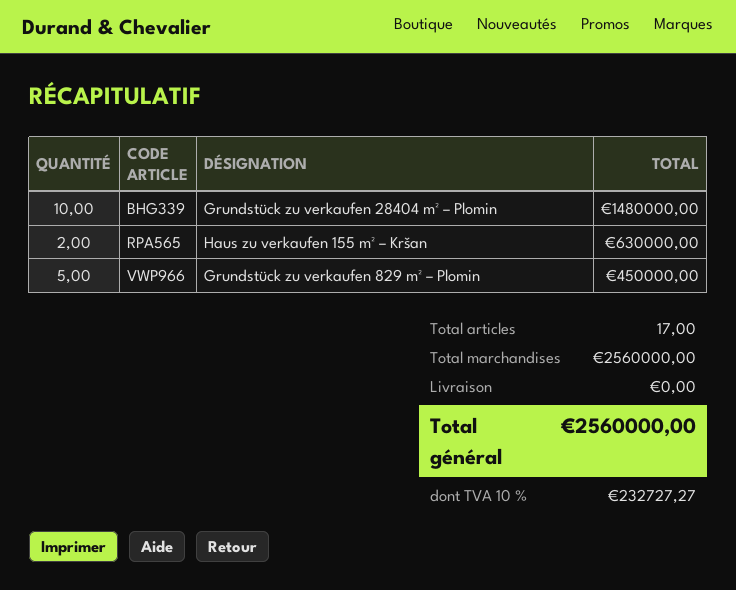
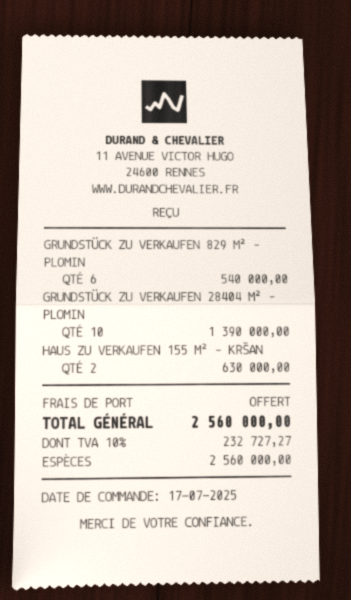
Grundstück zu verkaufen 28404 m² – Plomin: 10 for 1480000.00 -> 10 for 1390000.00
Grundstück zu verkaufen 829 m² – Plomin: 5 for 450000.00 -> 6 for 540000.00

